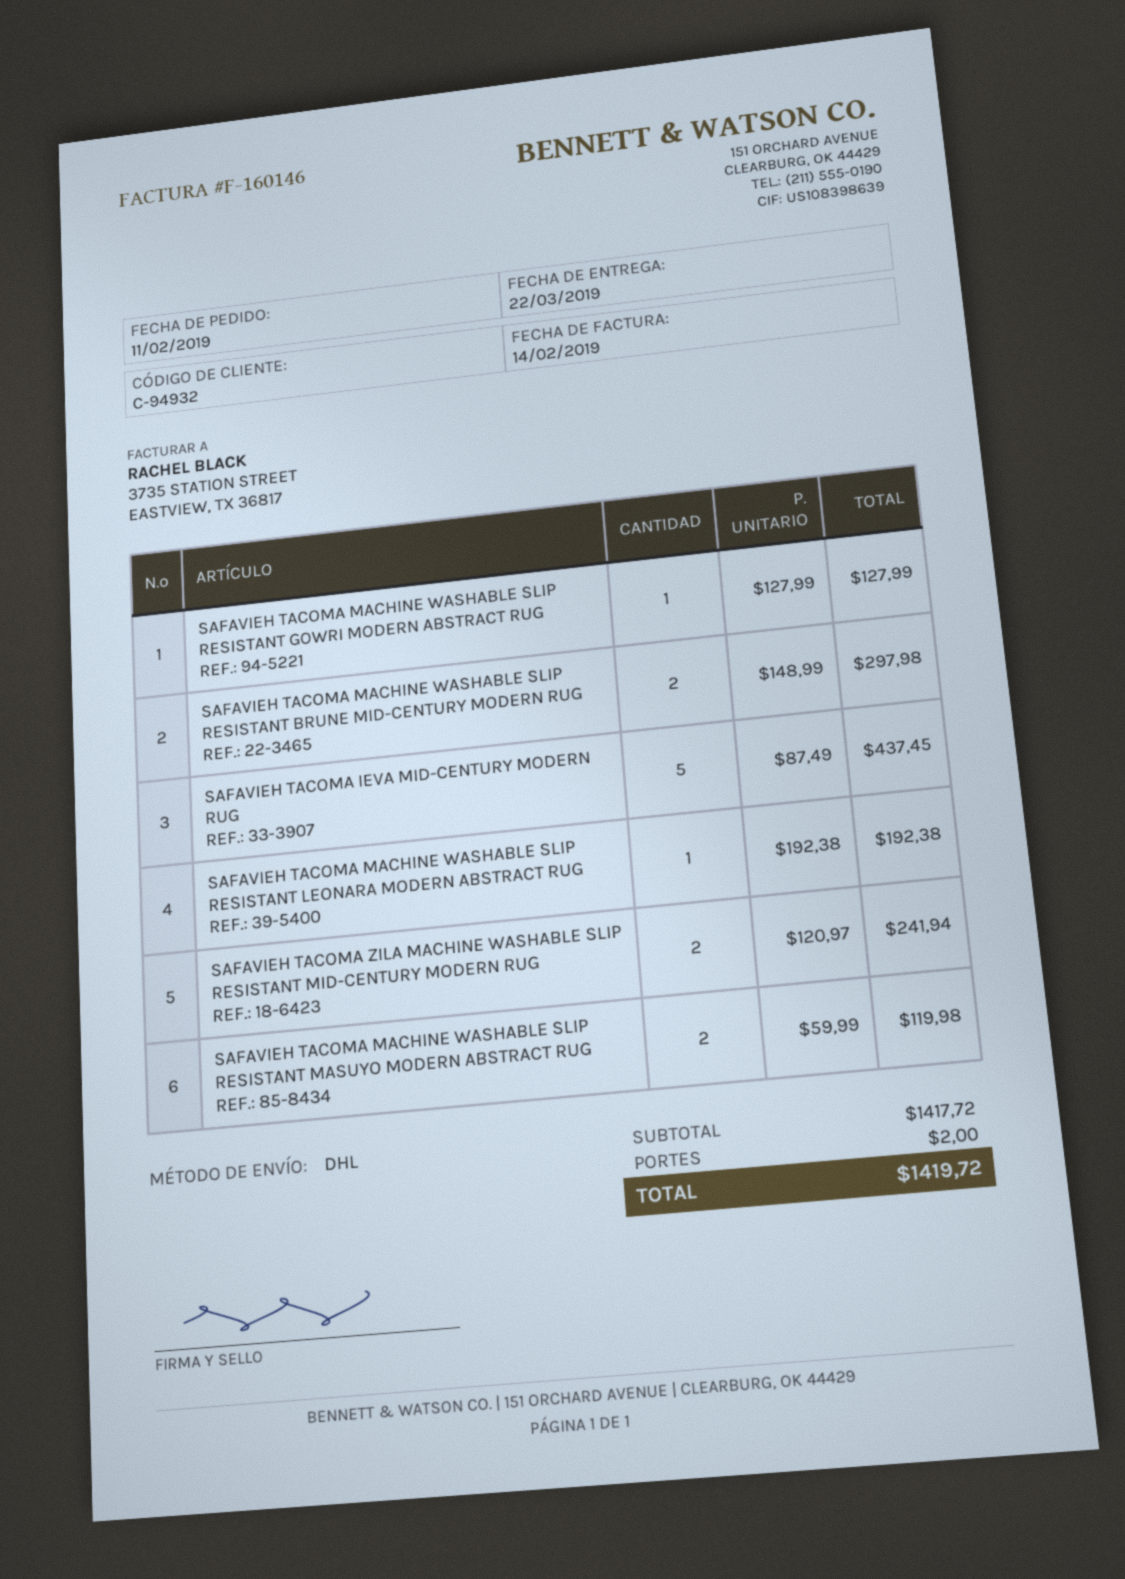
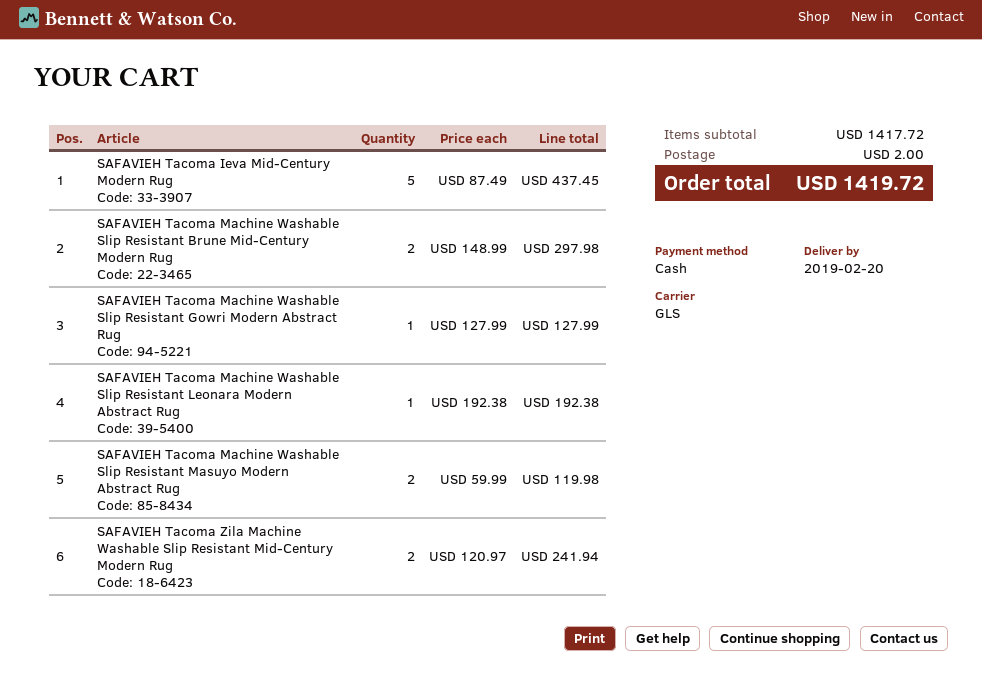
delivery date: 2019-03-22 -> 2019-02-20
shipping method: DHL -> GLS

